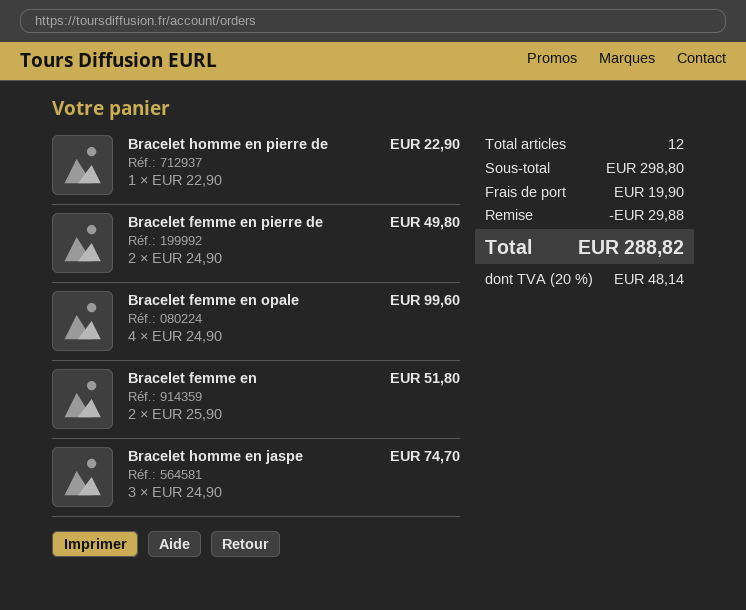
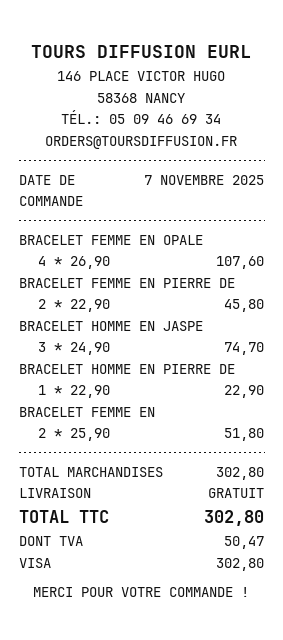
Bracelet femme en pierre de: 2 x 24.90 = 49.80 -> 2 x 22.90 = 45.80
Bracelet femme en opale: 4 x 24.90 = 99.60 -> 4 x 26.90 = 107.60
subtotal: 298.80 -> 302.80
discount: 29.88 -> none
shipping: 19.90 -> 0.00
tax: 48.14 -> 50.47
total: 288.82 -> 302.80

